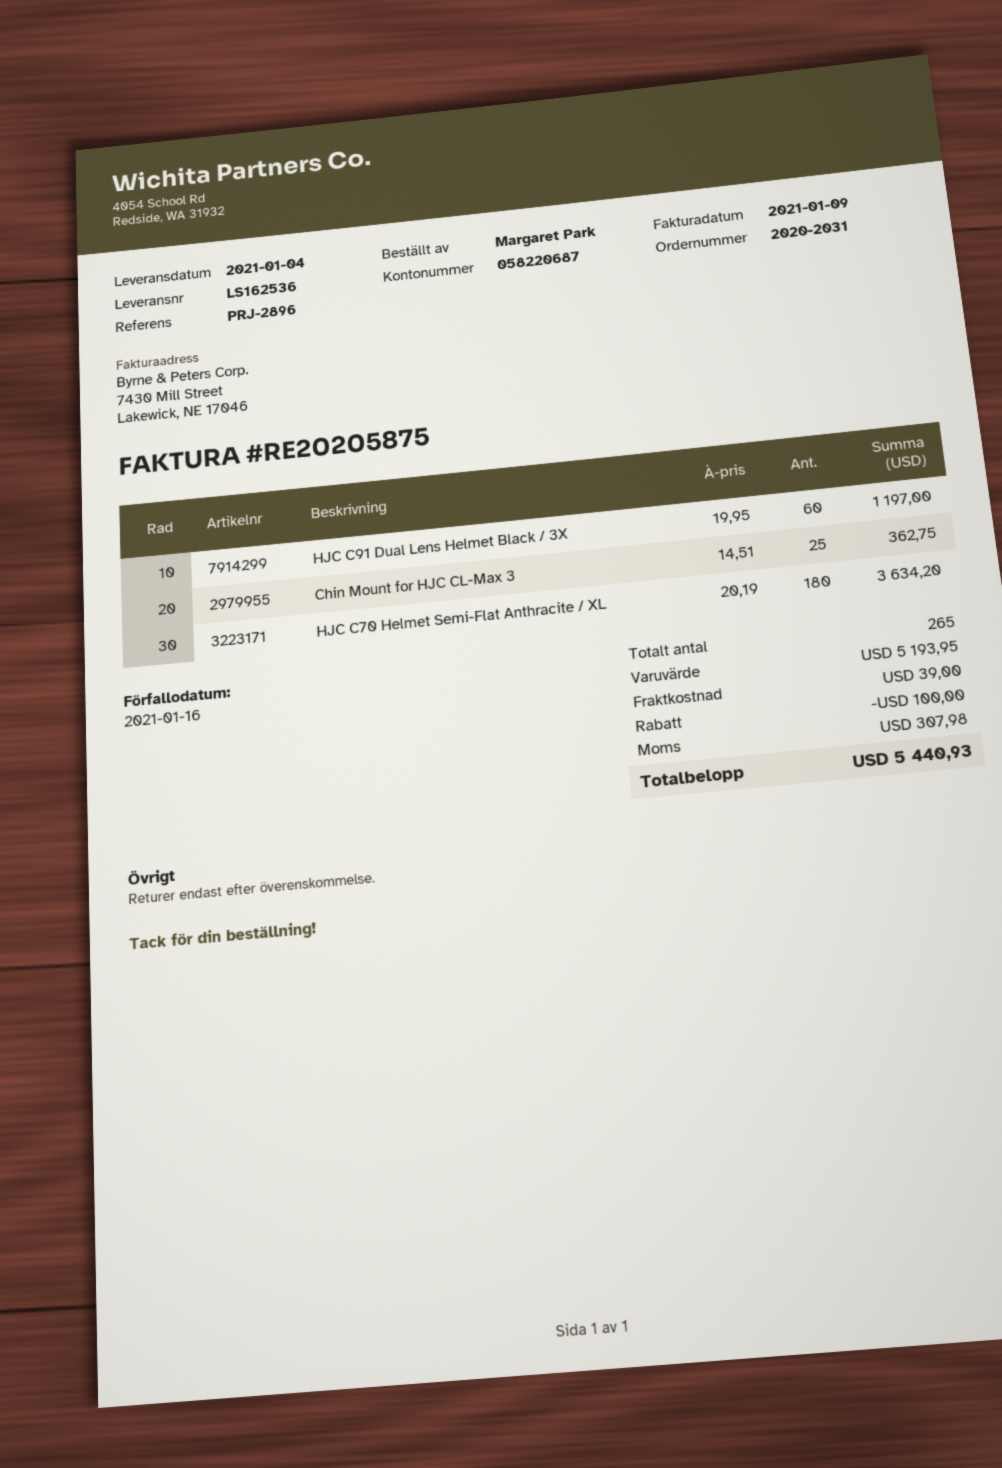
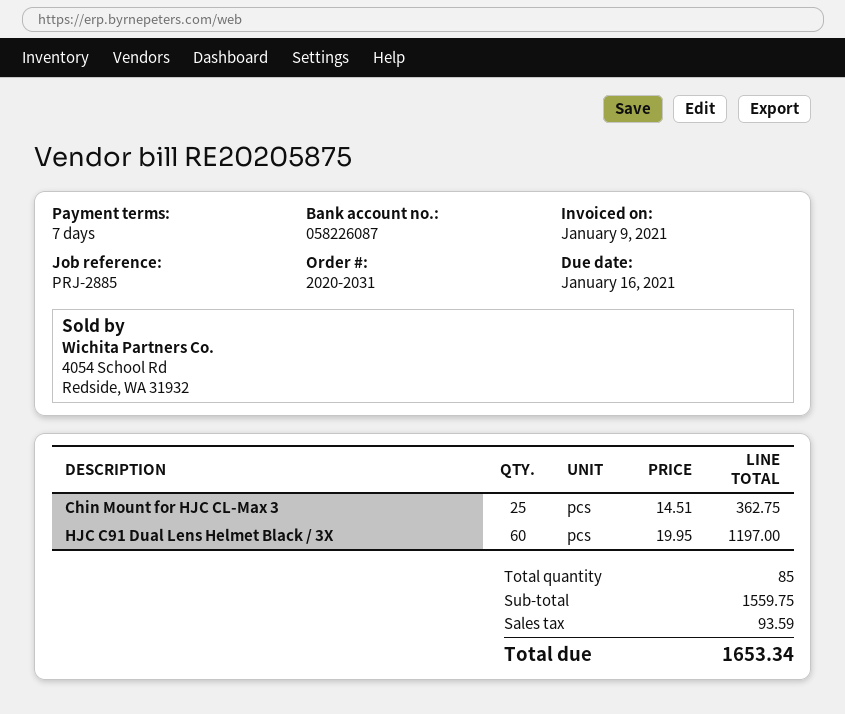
reference: PRJ-2896 -> PRJ-2885
bank account: 058220687 -> 058226087
HJC C70 Helmet Semi-Flat Anthracite / XL: 180 x 20.19 = 3634.20 -> none
total quantity: 265 -> 85
subtotal: 5193.95 -> 1559.75
discount: 100.00 -> none
shipping: 39.00 -> none
tax: 307.98 -> 93.59
total: 5440.93 -> 1653.34

